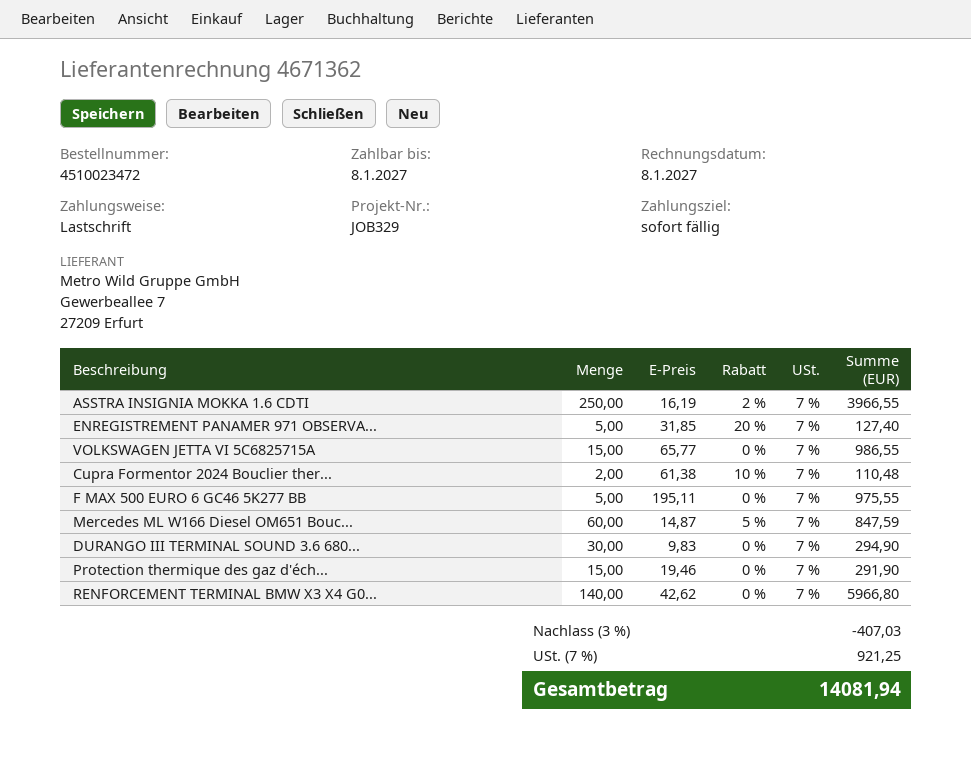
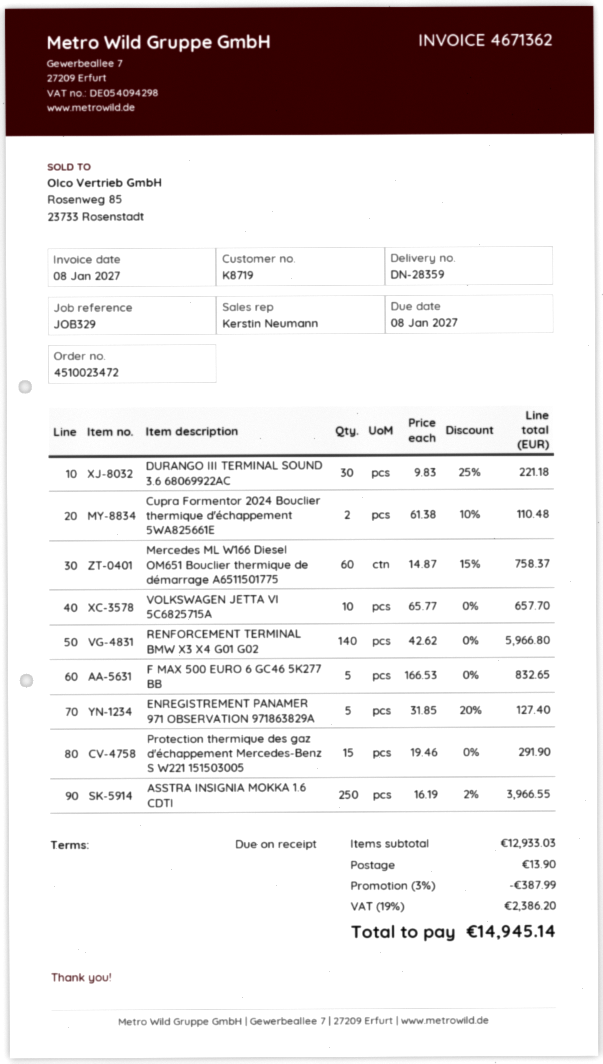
VOLKSWAGEN JETTA VI 5C6825715A: 15 x 65.77 = 986.55 -> 10 x 65.77 = 657.70
F MAX 500 EURO 6 GC46 5K277 BB: 5 x 195.11 = 975.55 -> 5 x 166.53 = 832.65
Mercedes ML W166 Diesel OM651 Bouc...: 60 x 14.87 - 5% = 847.59 -> 60 x 14.87 - 15% = 758.37
DURANGO III TERMINAL SOUND 3.6 680...: 30 x 9.83 = 294.90 -> 30 x 9.83 - 25% = 221.18
discount: 3% = 407.03 -> 3% = 387.99
shipping: none -> 13.90
tax: 7% = 921.25 -> 19% = 2386.20
total: 14081.94 -> 14945.14

